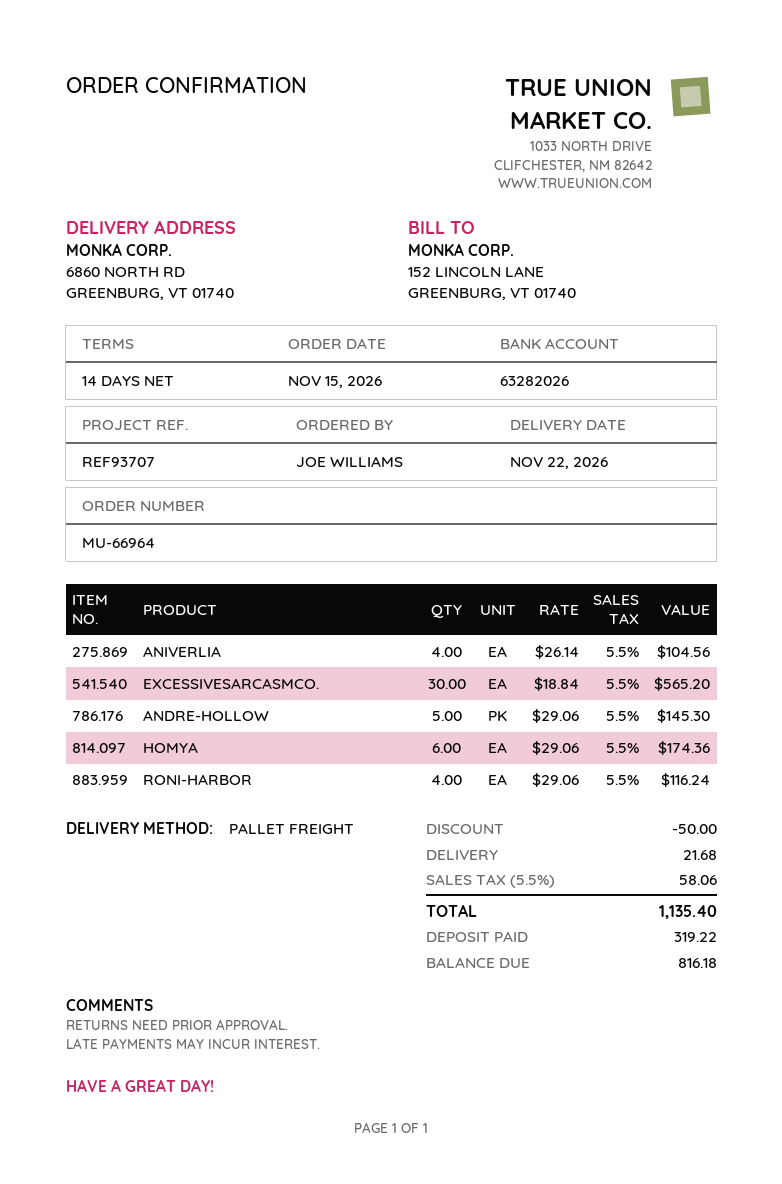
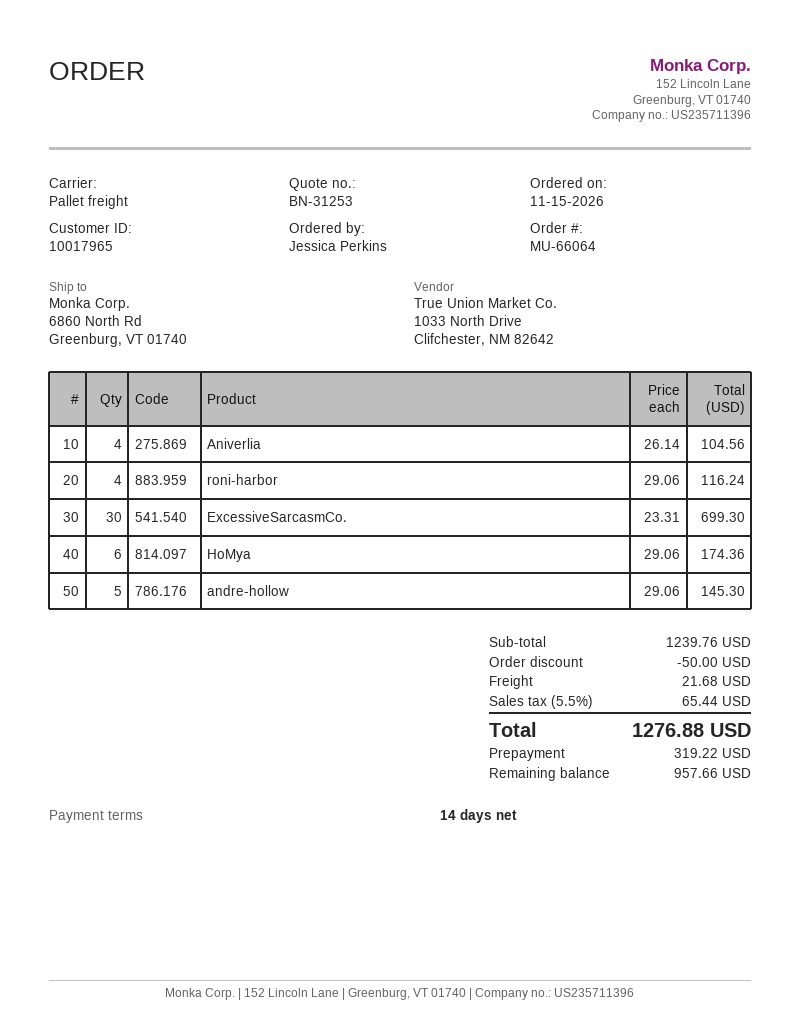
order number: MU-66964 -> MU-66064
ordered by: JOE WILLIAMS -> Jessica Perkins
EXCESSIVESARCASMCO.: 30 x 18.84 = 565.20 -> 30 x 23.31 = 699.30
tax: 5.5% = 58.06 -> 5.5% = 65.44
total: 1135.40 -> 1276.88
balance: 816.18 -> 957.66

